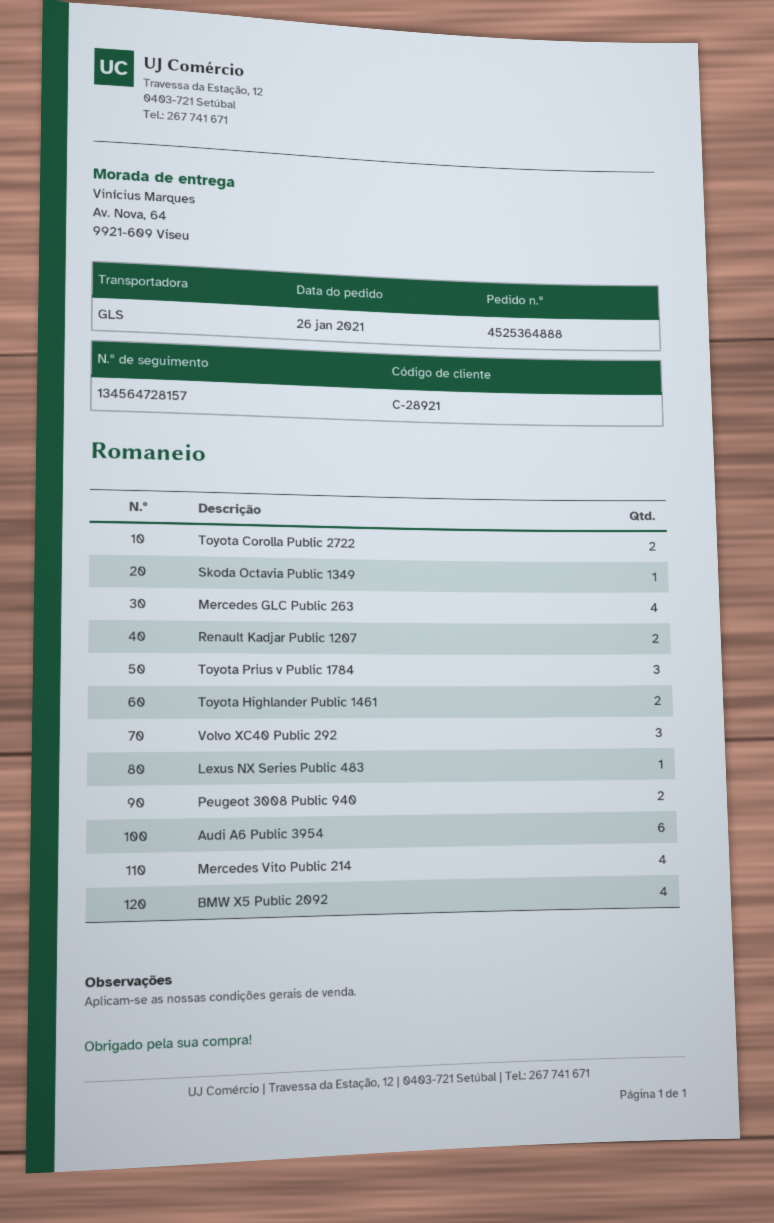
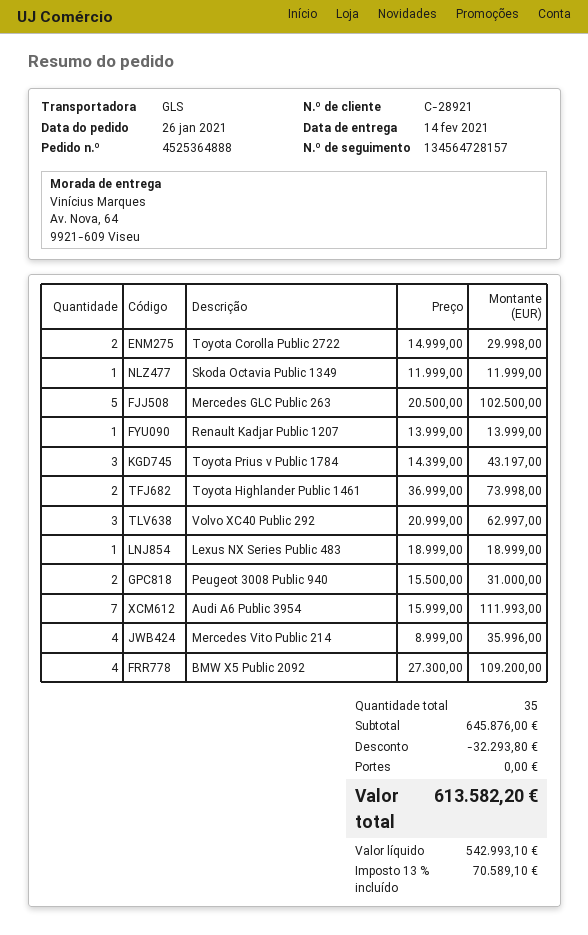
Mercedes GLC Public 263: 4 -> 5
Renault Kadjar Public 1207: 2 -> 1
Audi A6 Public 3954: 6 -> 7

